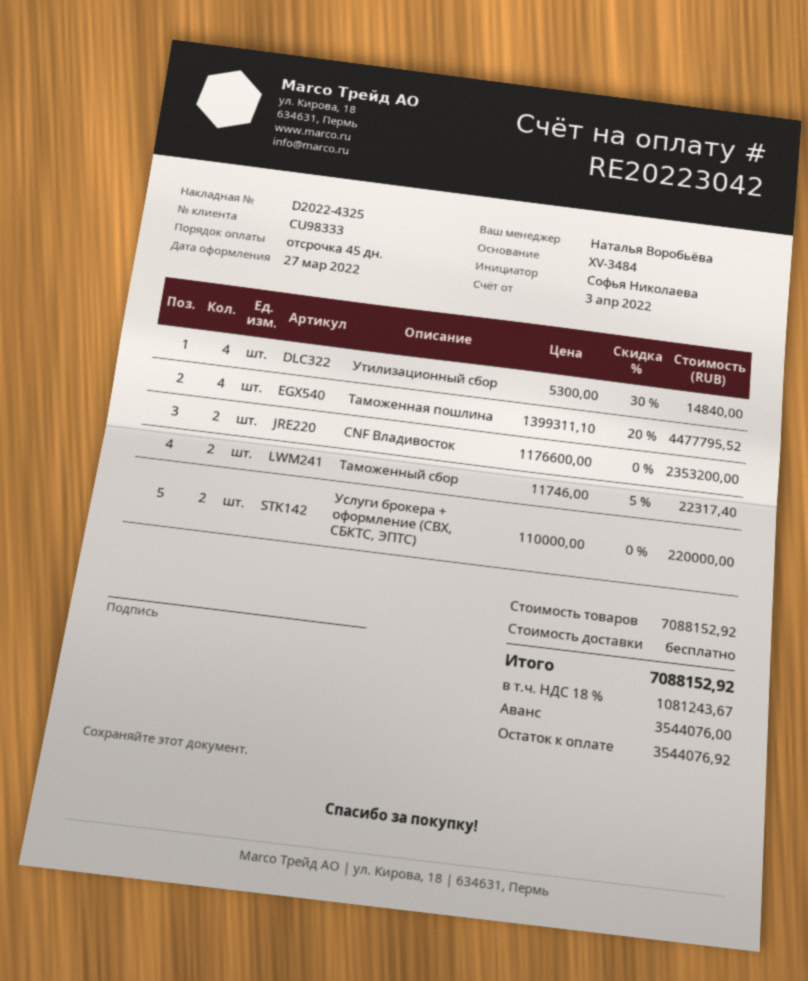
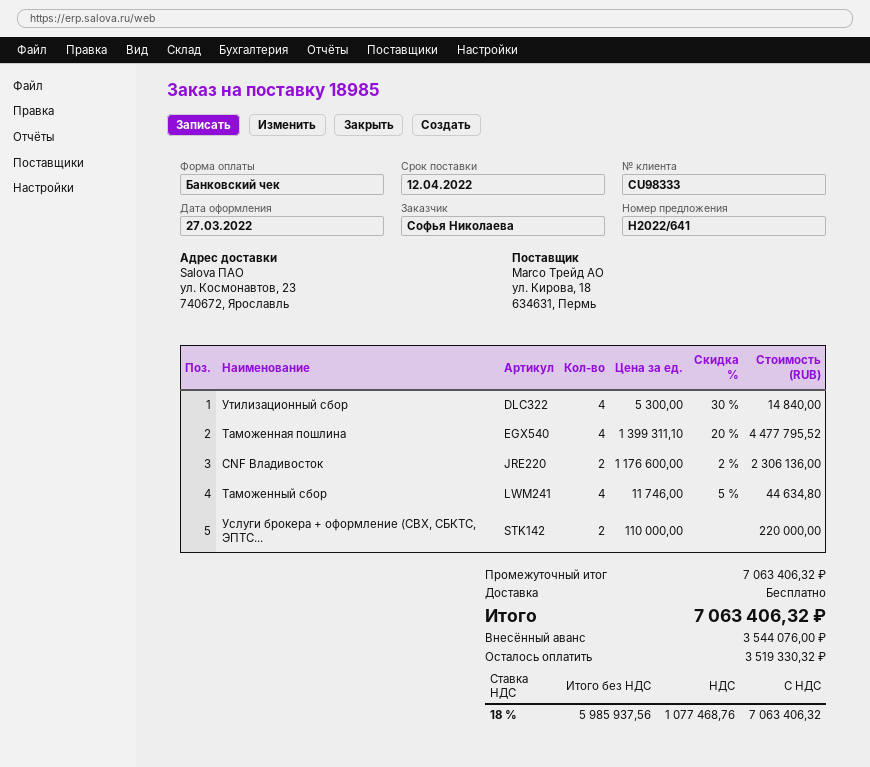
CNF Владивосток: 2 x 1176600.00 = 2353200.00 -> 2 x 1176600.00 - 2% = 2306136.00
Таможенный сбор: 2 x 11746.00 - 5% = 22317.40 -> 4 x 11746.00 - 5% = 44634.80
subtotal: 7088152.92 -> 7063406.32
tax: 18% = 1081243.67 -> 18% = 1077468.76
total: 7088152.92 -> 7063406.32
balance: 3544076.92 -> 3519330.32

